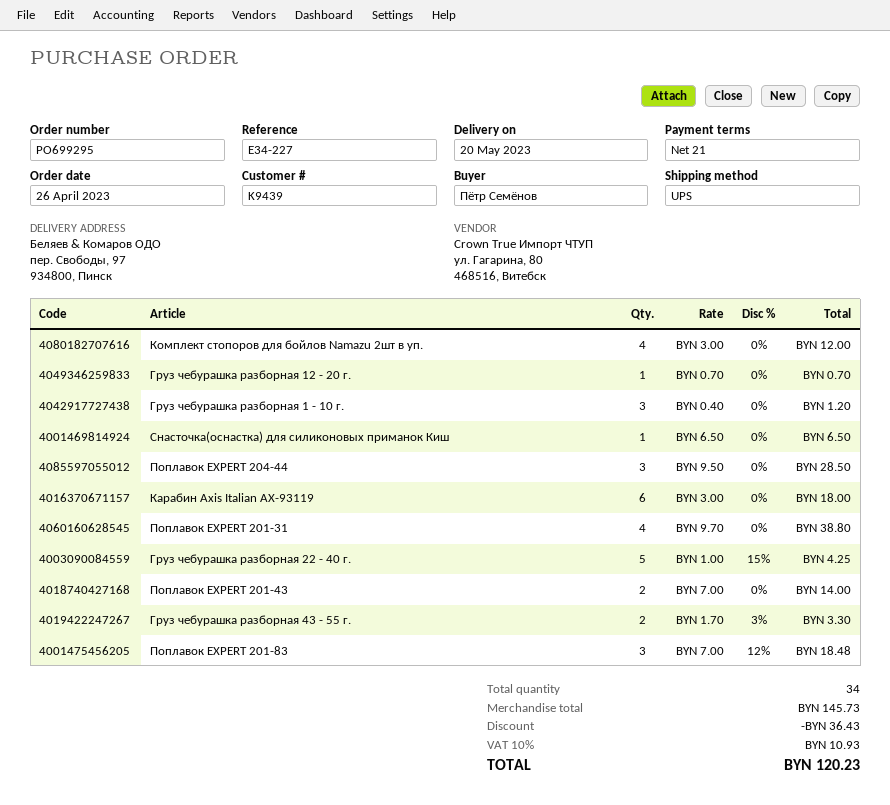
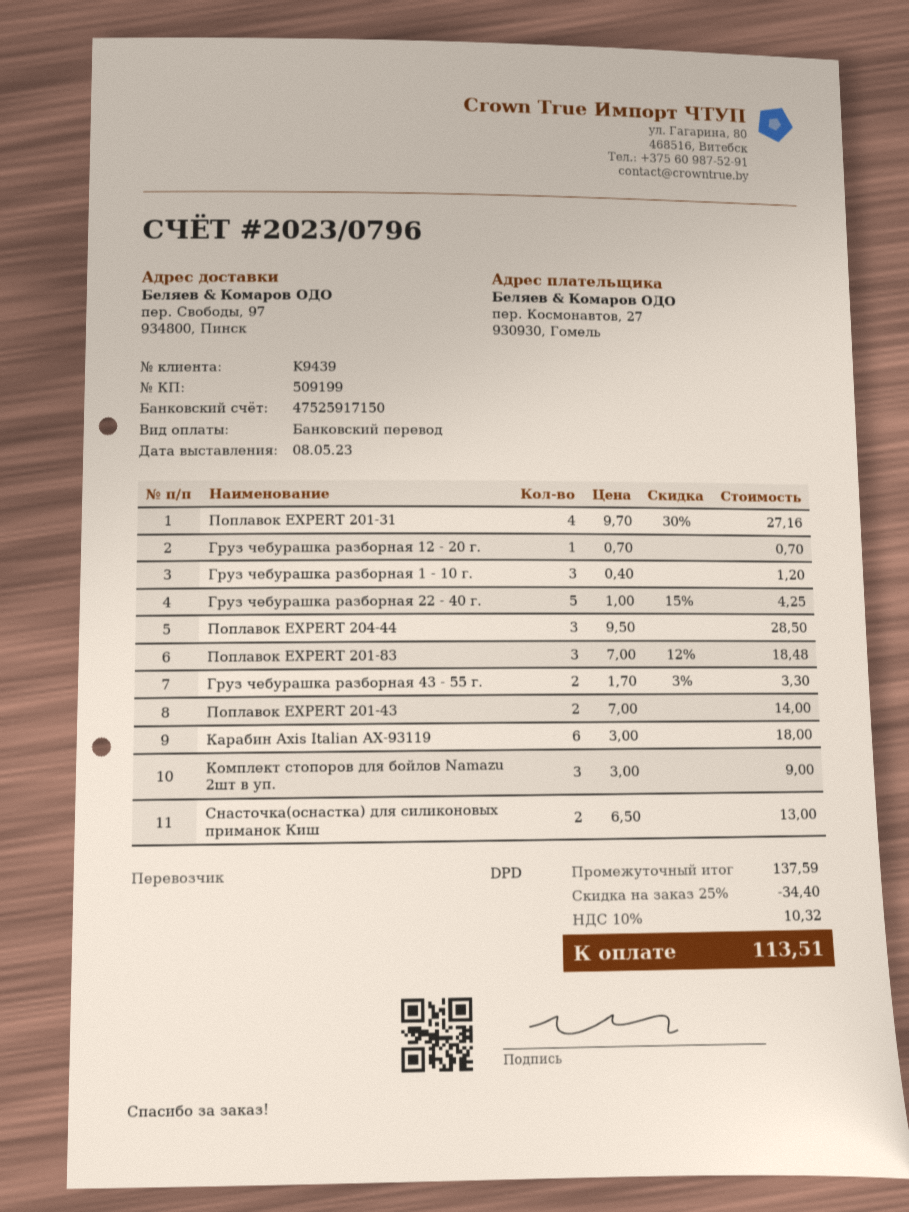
shipping method: UPS -> DPD
Комплект стопоров для бойлов Namazu 2шт в уп.: 4 x 3.00 = 12.00 -> 3 x 3.00 = 9.00
Снасточка(оснастка) для силиконовых приманок Киш: 1 x 6.50 = 6.50 -> 2 x 6.50 = 13.00
Поплавок EXPERT 201-31: 4 x 9.70 = 38.80 -> 4 x 9.70 - 30% = 27.16
subtotal: 145.73 -> 137.59
discount: 36.43 -> 34.40
tax: 10% = 10.93 -> 10% = 10.32
total: 120.23 -> 113.51

